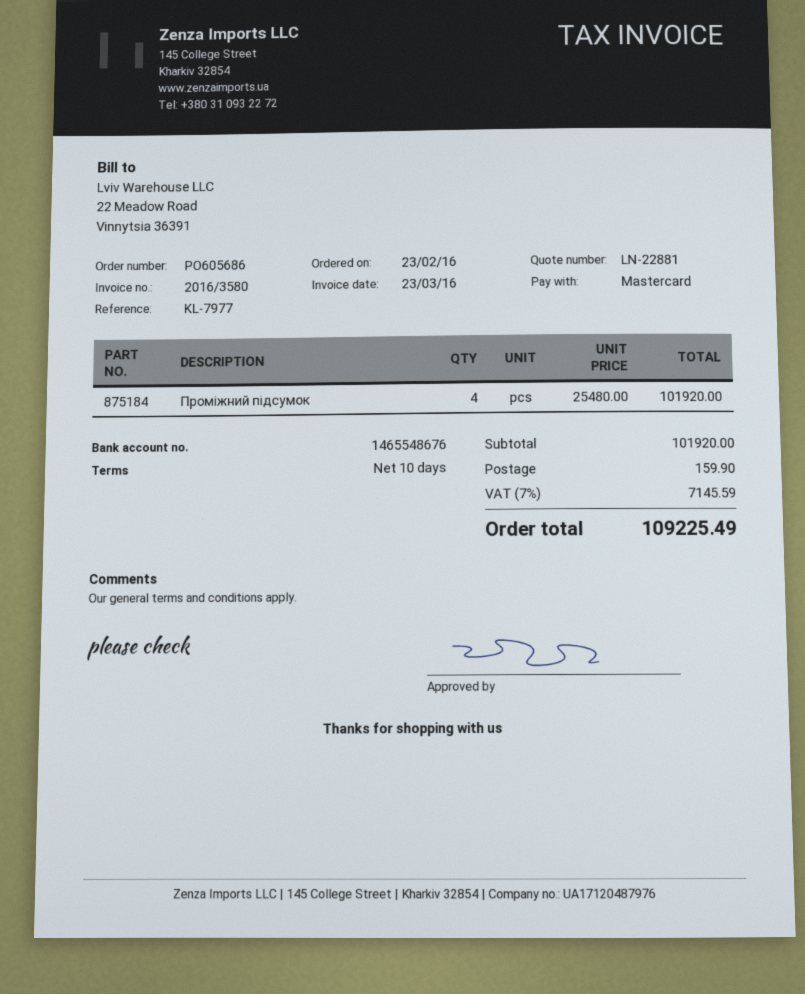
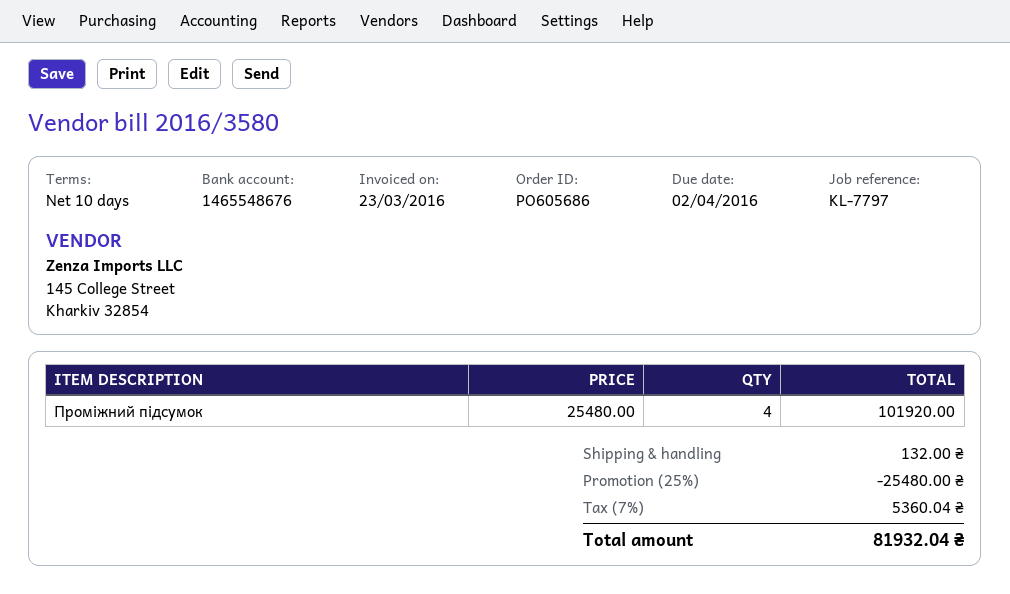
reference: KL-7977 -> KL-7797
discount: none -> 25% = 25480.00
shipping: 159.90 -> 132.00
tax: 7% = 7145.59 -> 7% = 5360.04
total: 109225.49 -> 81932.04

